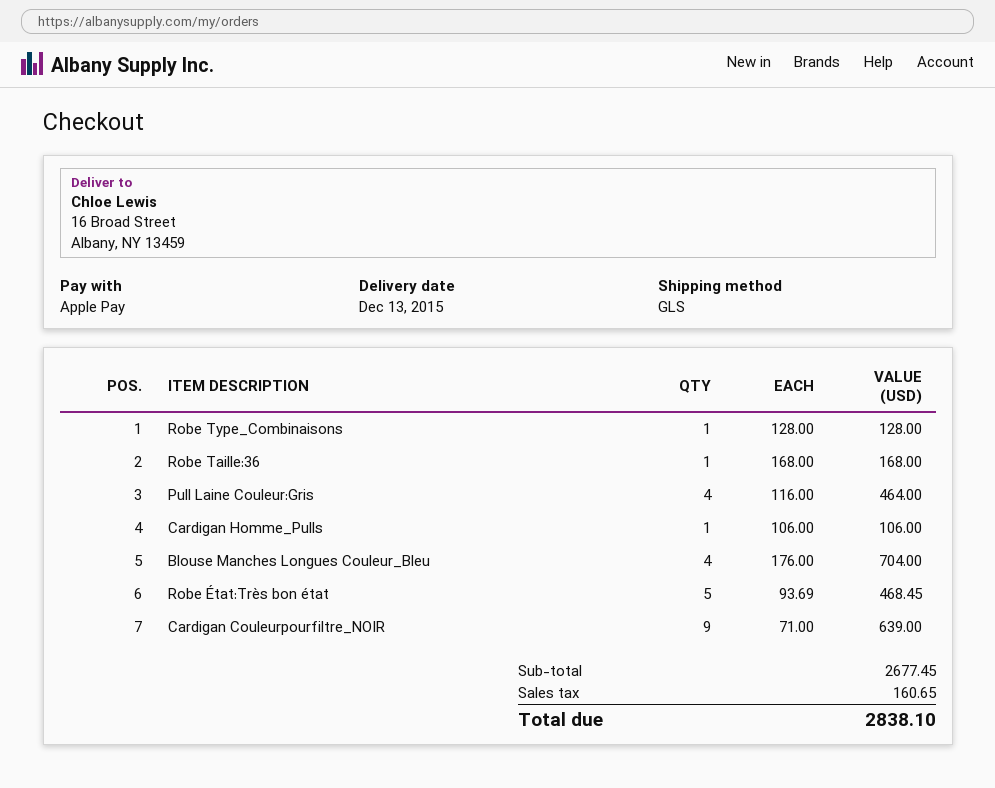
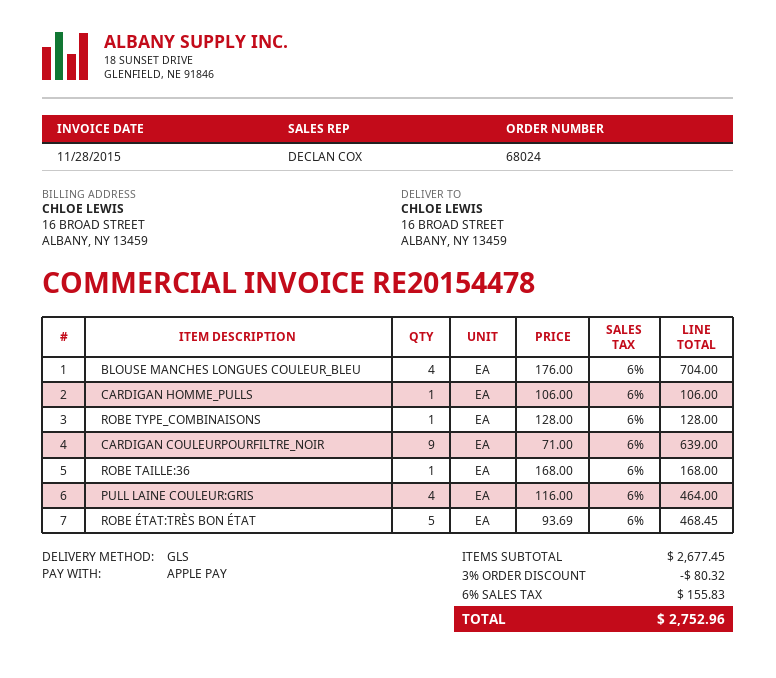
discount: none -> 3% = 80.32
tax: 160.65 -> 155.83
total: 2838.10 -> 2752.96

